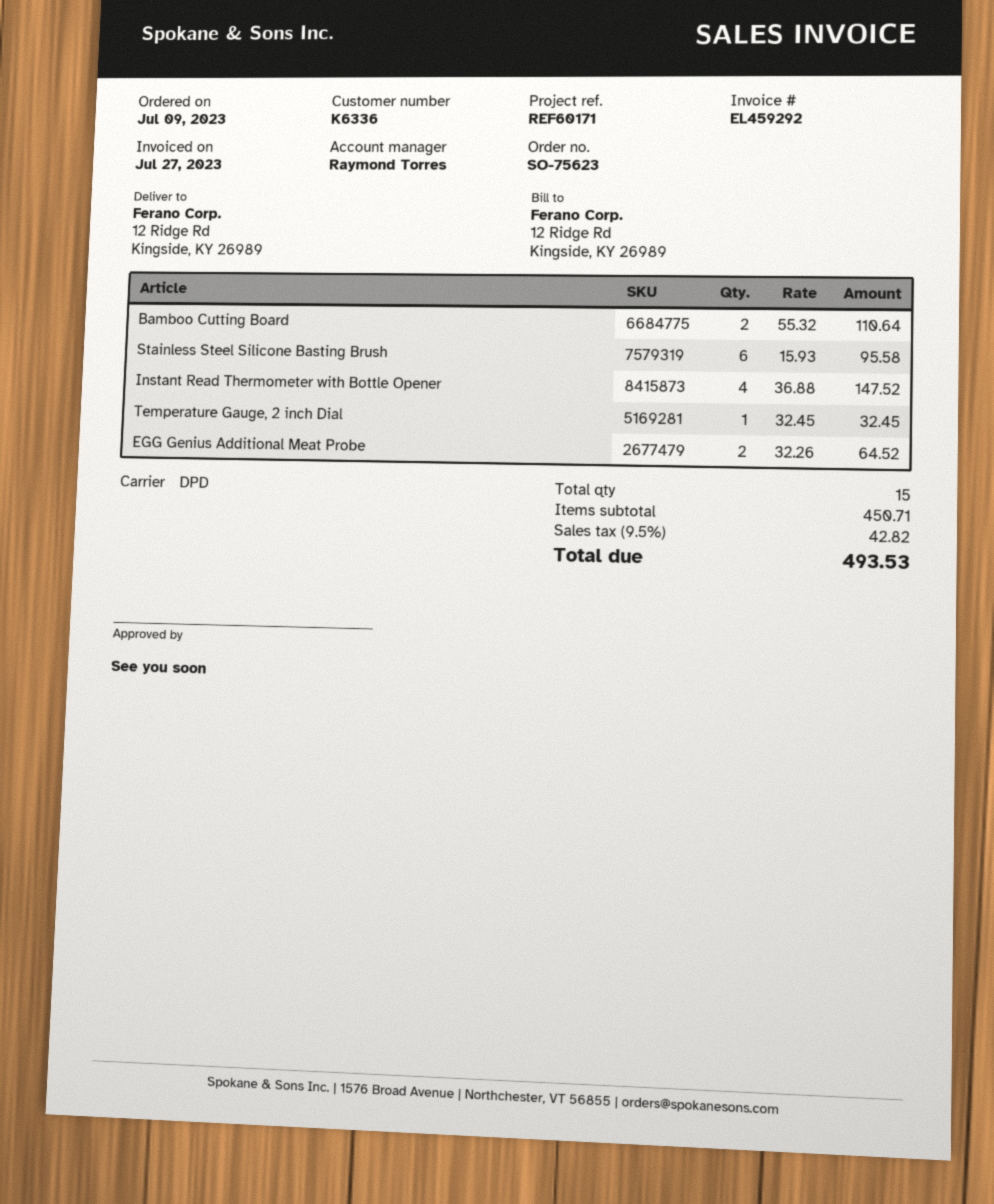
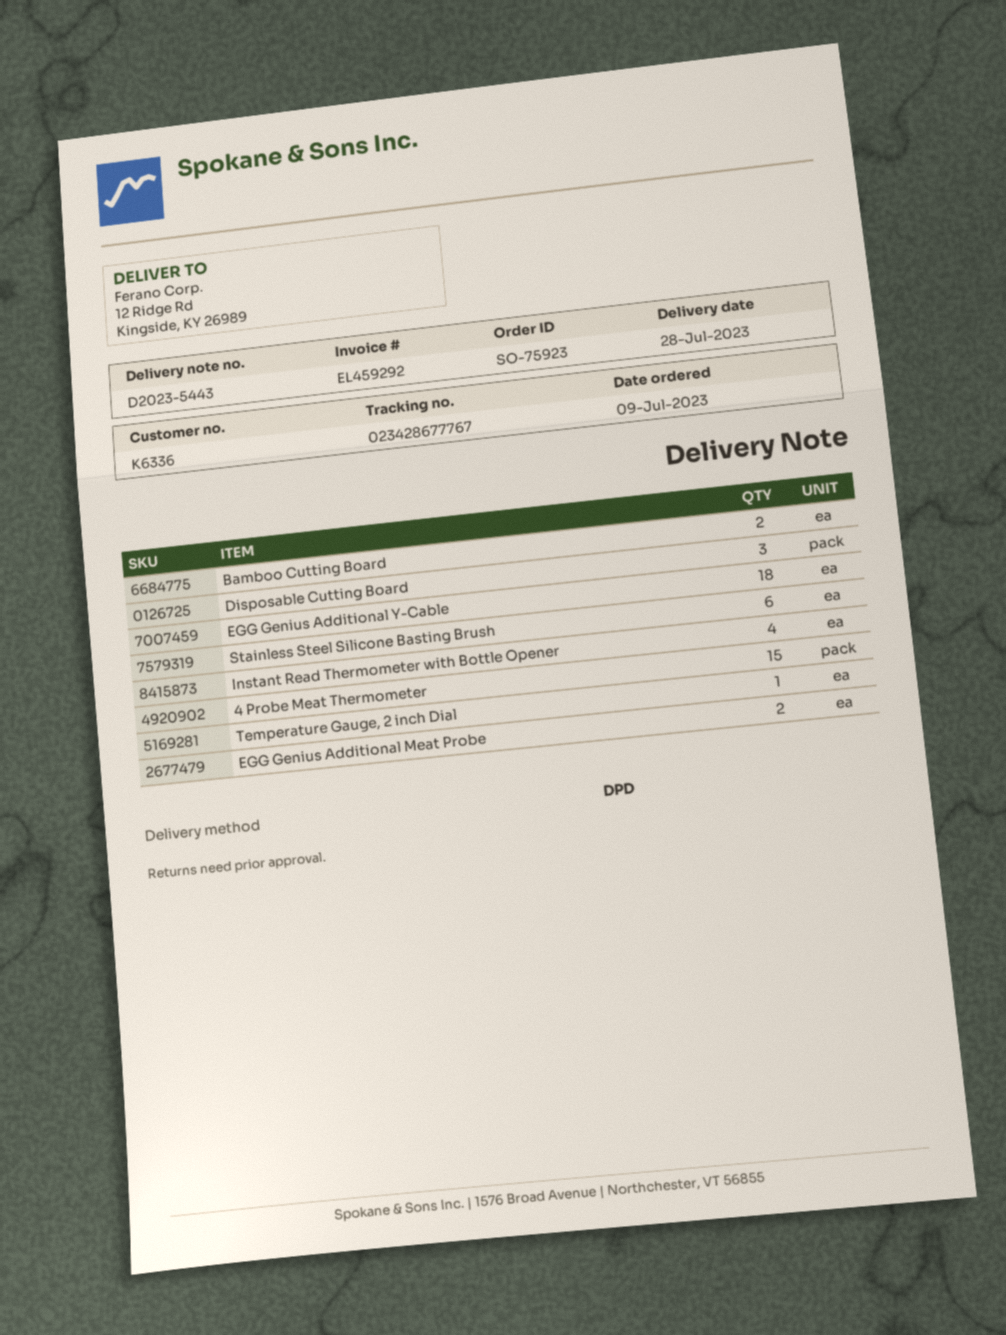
order number: SO-75623 -> SO-75923
Disposable Cutting Board: none -> 3
EGG Genius Additional Y-Cable: none -> 18
4 Probe Meat Thermometer: none -> 15

